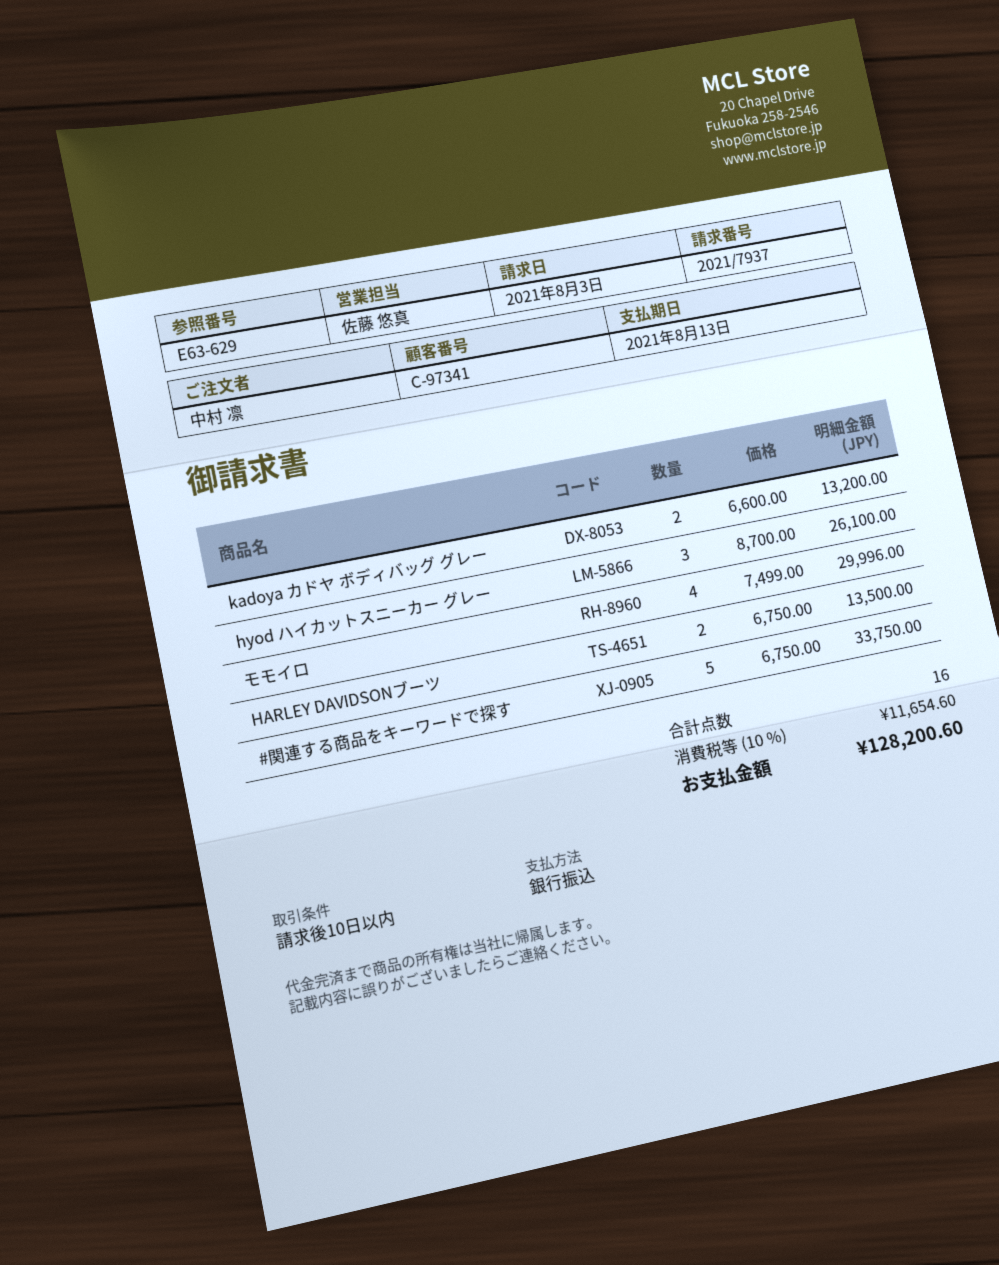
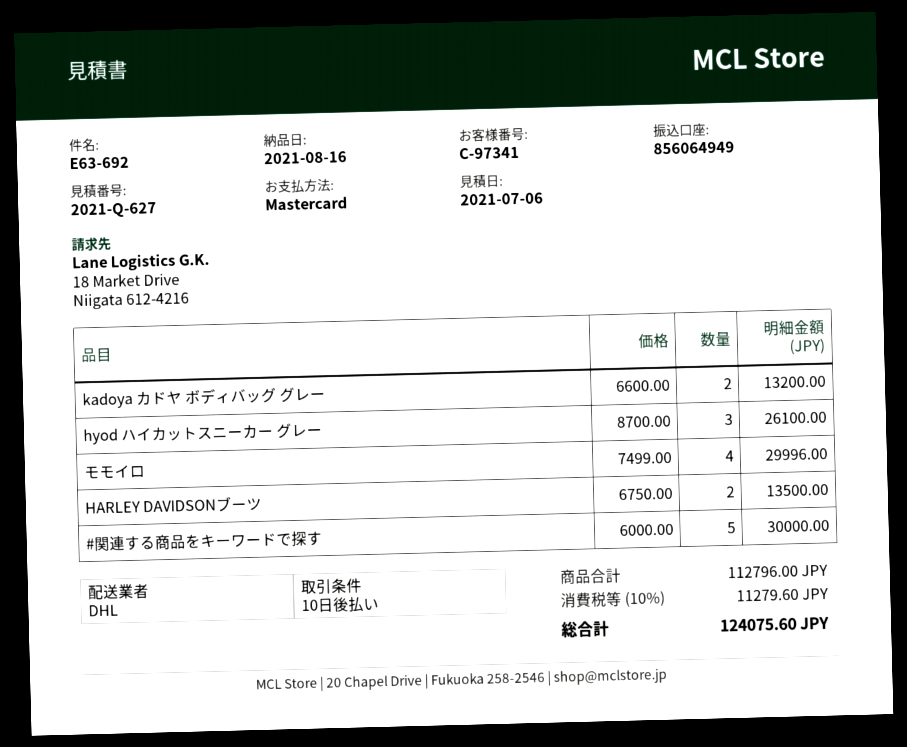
reference: E63-629 -> E63-692
payment method: bank transfer -> Mastercard
#関連する商品をキーワードで探す: 5 x 6750.00 = 33750.00 -> 5 x 6000.00 = 30000.00
tax: 10% = 11654.60 -> 10% = 11279.60
total: 128200.60 -> 124075.60

